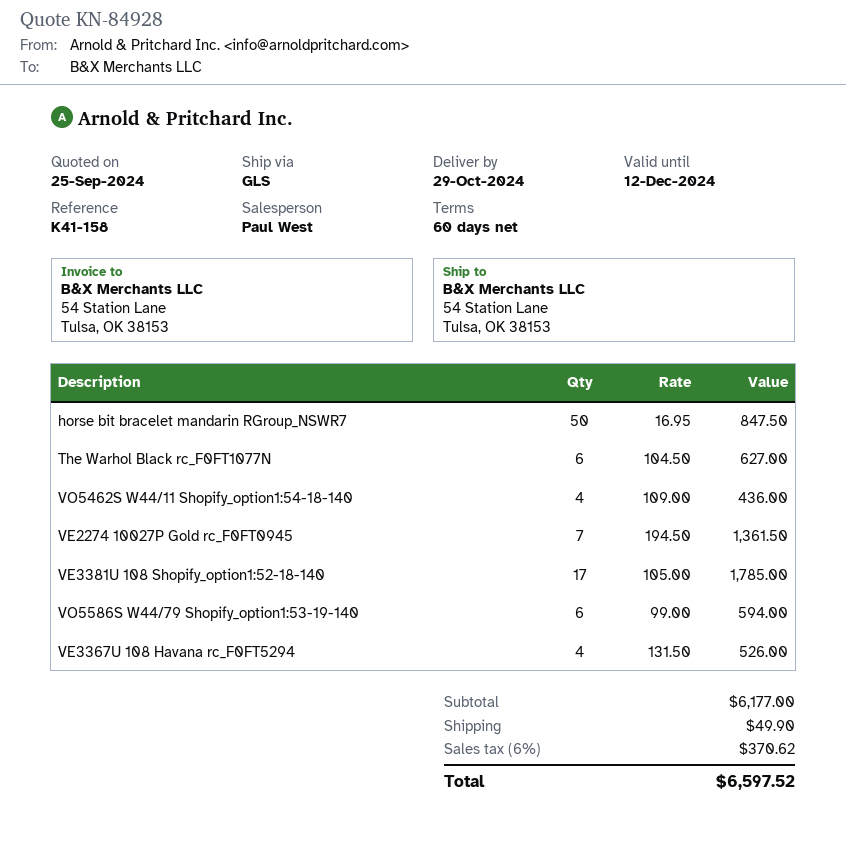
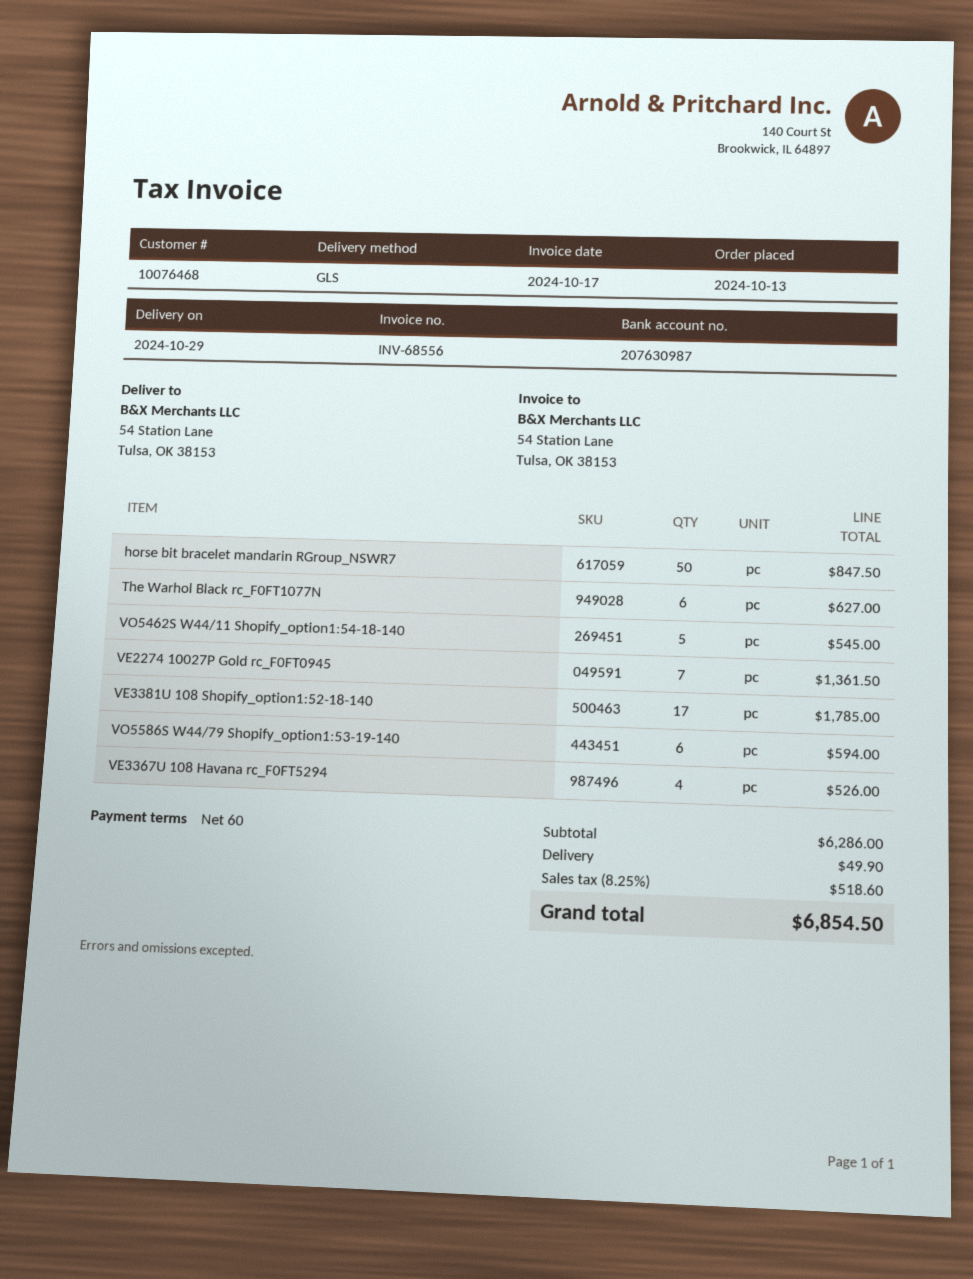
VO5462S W44/11 Shopify_option1:54-18-140: 4 for 436.00 -> 5 for 545.00
subtotal: 6177.00 -> 6286.00
tax: 6% = 370.62 -> 8.25% = 518.60
total: 6597.52 -> 6854.50

